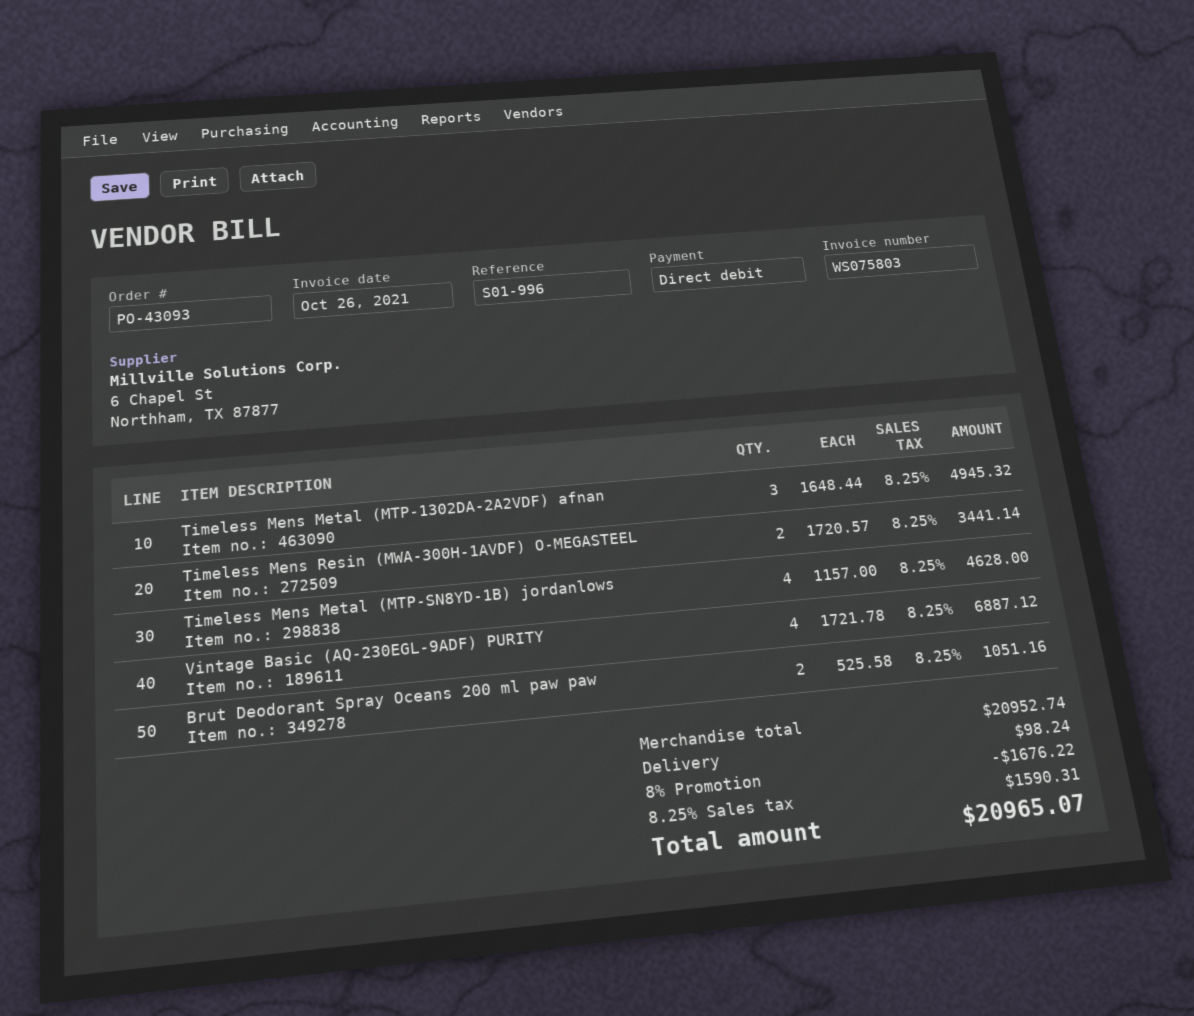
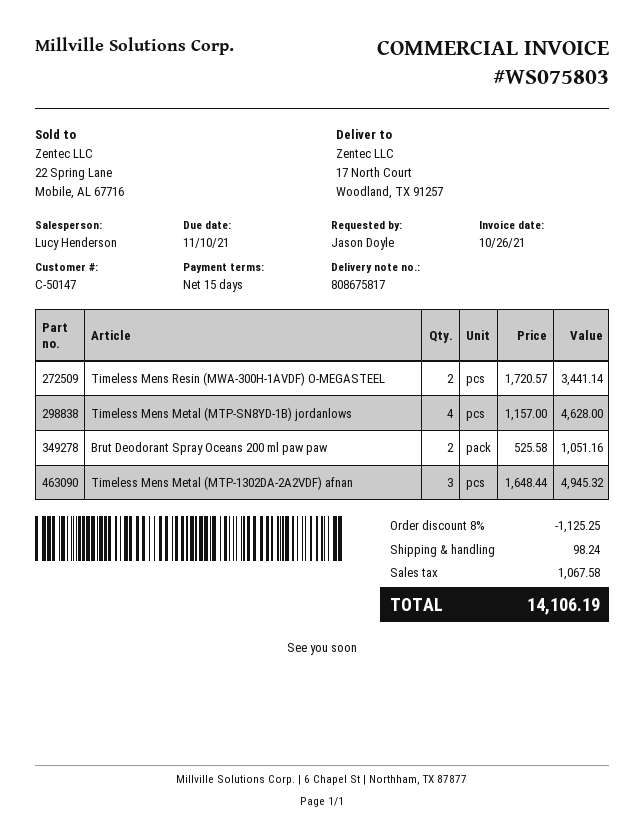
Vintage Basic (AQ-230EGL-9ADF) PURITY: 4 x 1721.78 = 6887.12 -> none
discount: 8% = 1676.22 -> 8% = 1125.25
tax: 1590.31 -> 1067.58
total: 20965.07 -> 14106.19

